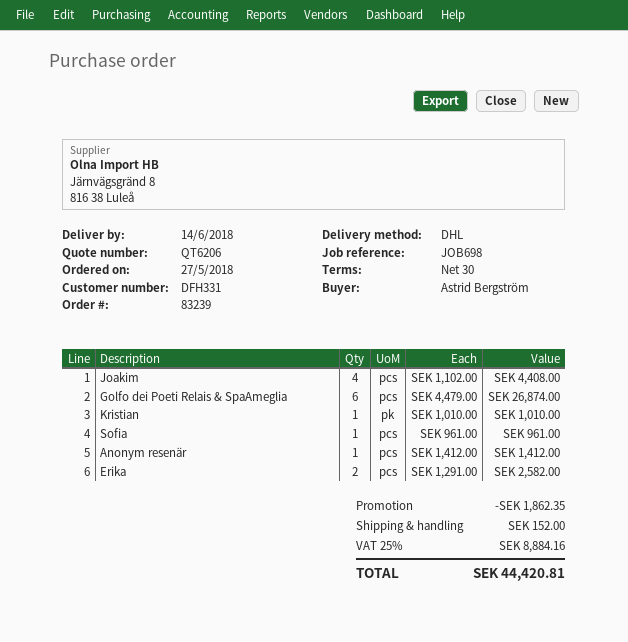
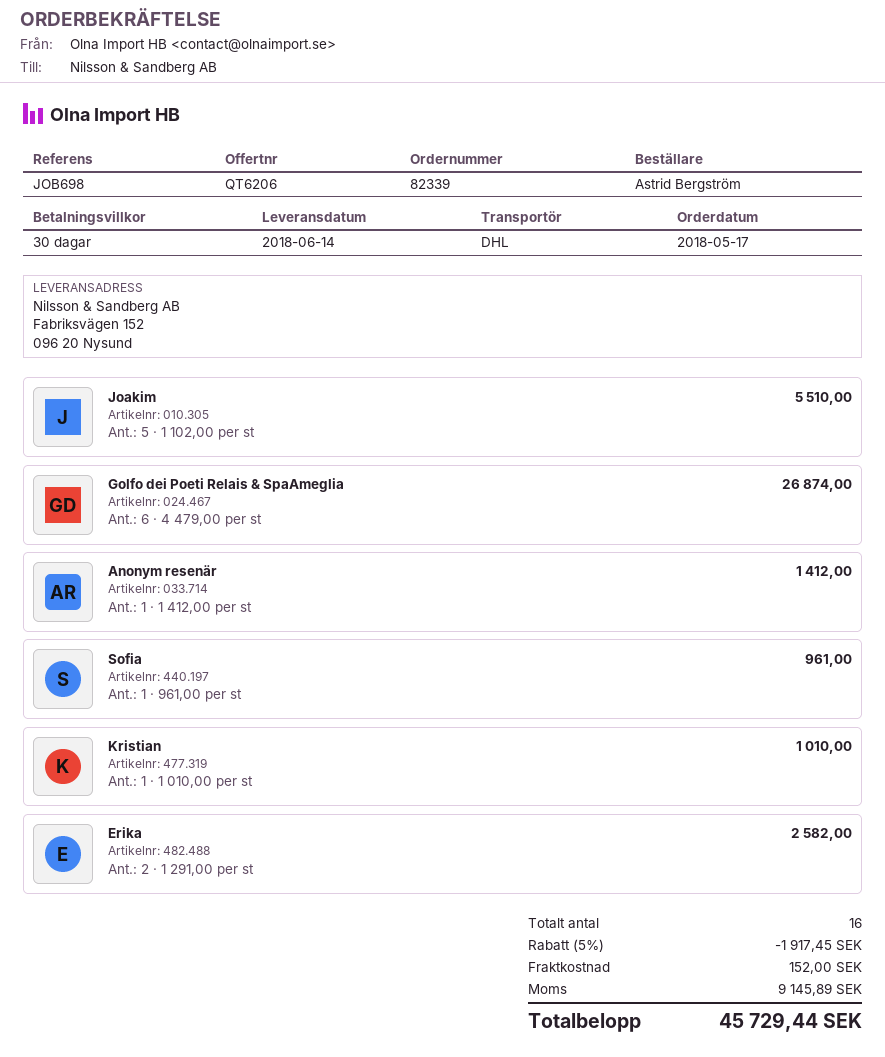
order number: 83239 -> 82339
order date: 2018-05-27 -> 2018-05-17
Joakim: 4 x 1102.00 = 4408.00 -> 5 x 1102.00 = 5510.00
discount: 1862.35 -> 1917.45
tax: 8884.16 -> 9145.89
total: 44420.81 -> 45729.44

